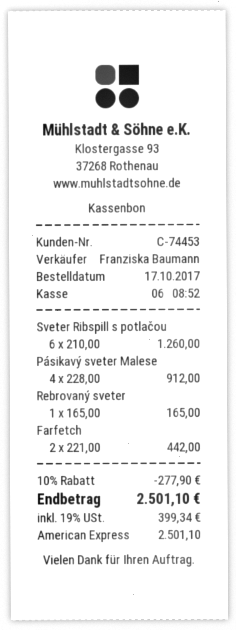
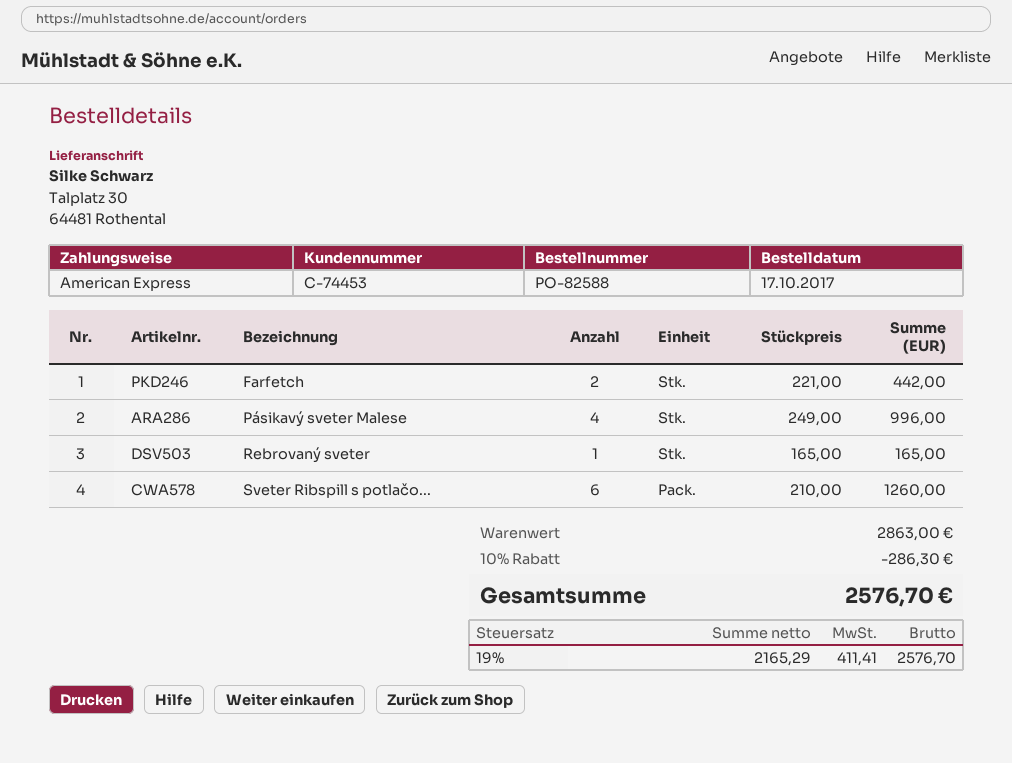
Pásikavý sveter Malese: 4 x 228.00 = 912.00 -> 4 x 249.00 = 996.00
discount: 10% = 277.90 -> 10% = 286.30
tax: 19% = 399.34 -> 19% = 411.41
total: 2501.10 -> 2576.70

